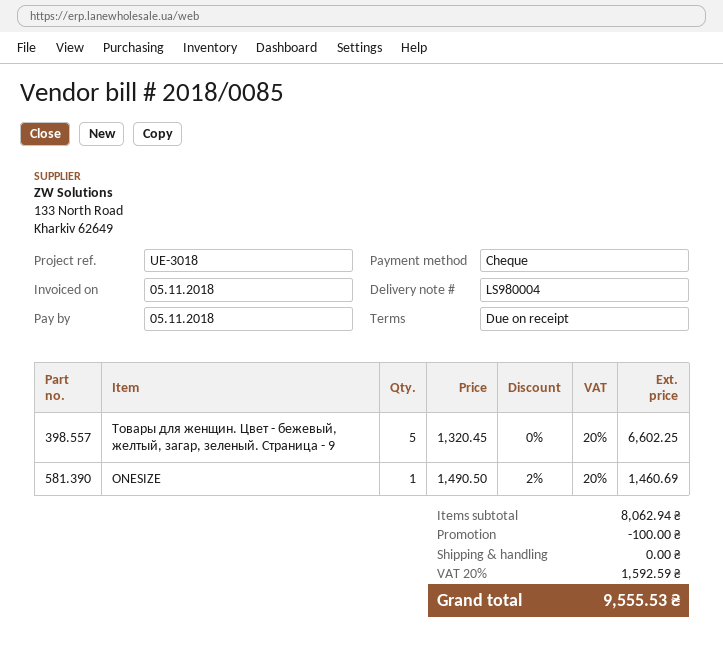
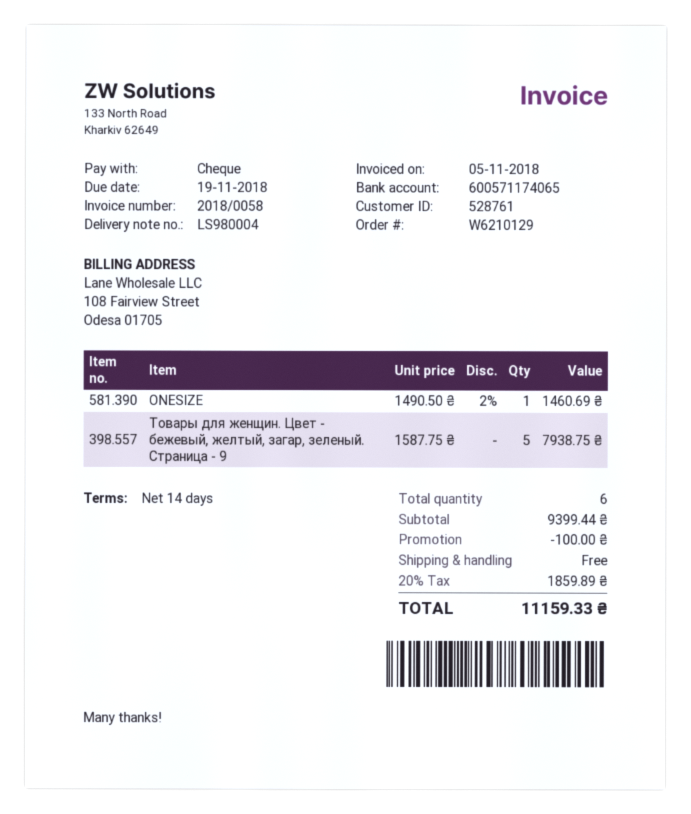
invoice number: 2018/0085 -> 2018/0058
payment terms: on receipt -> 14 days
due date: 2018-11-05 -> 2018-11-19
Товары для женщин. Цвет - бежевый, желтый, загар, зеленый. Страница - 9: 5 x 1320.45 = 6602.25 -> 5 x 1587.75 = 7938.75
subtotal: 8062.94 -> 9399.44
tax: 20% = 1592.59 -> 20% = 1859.89
total: 9555.53 -> 11159.33

